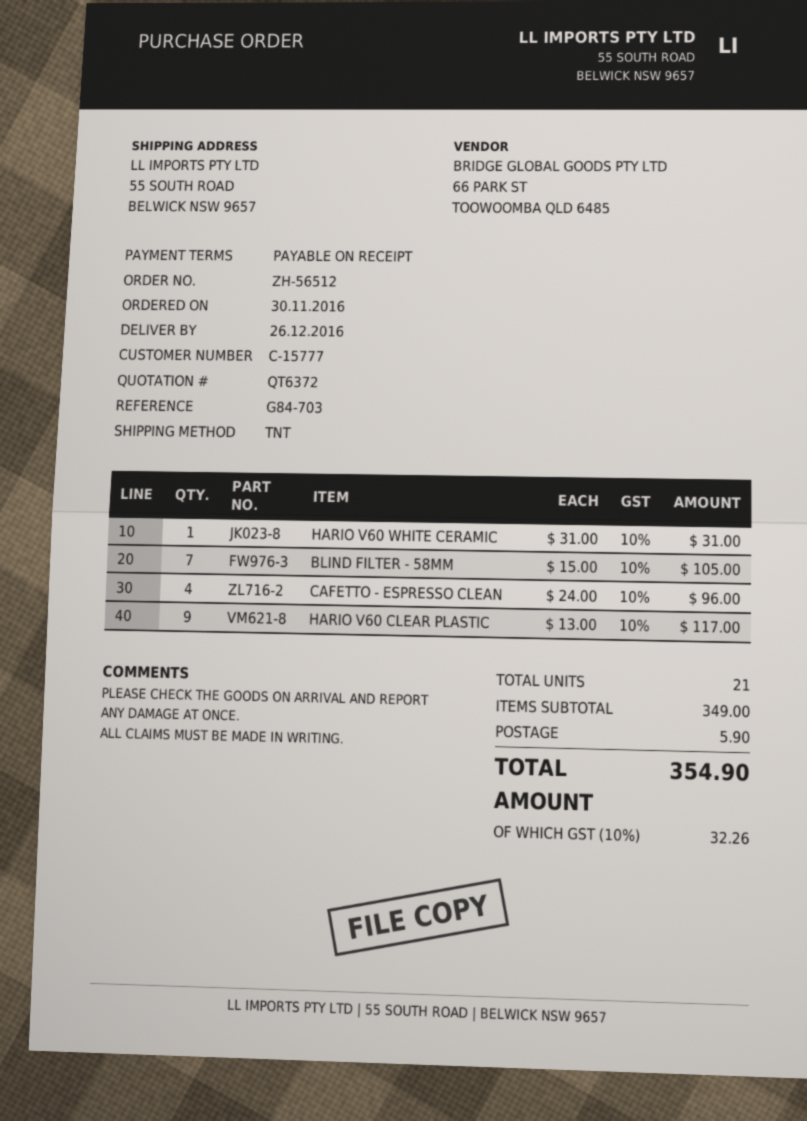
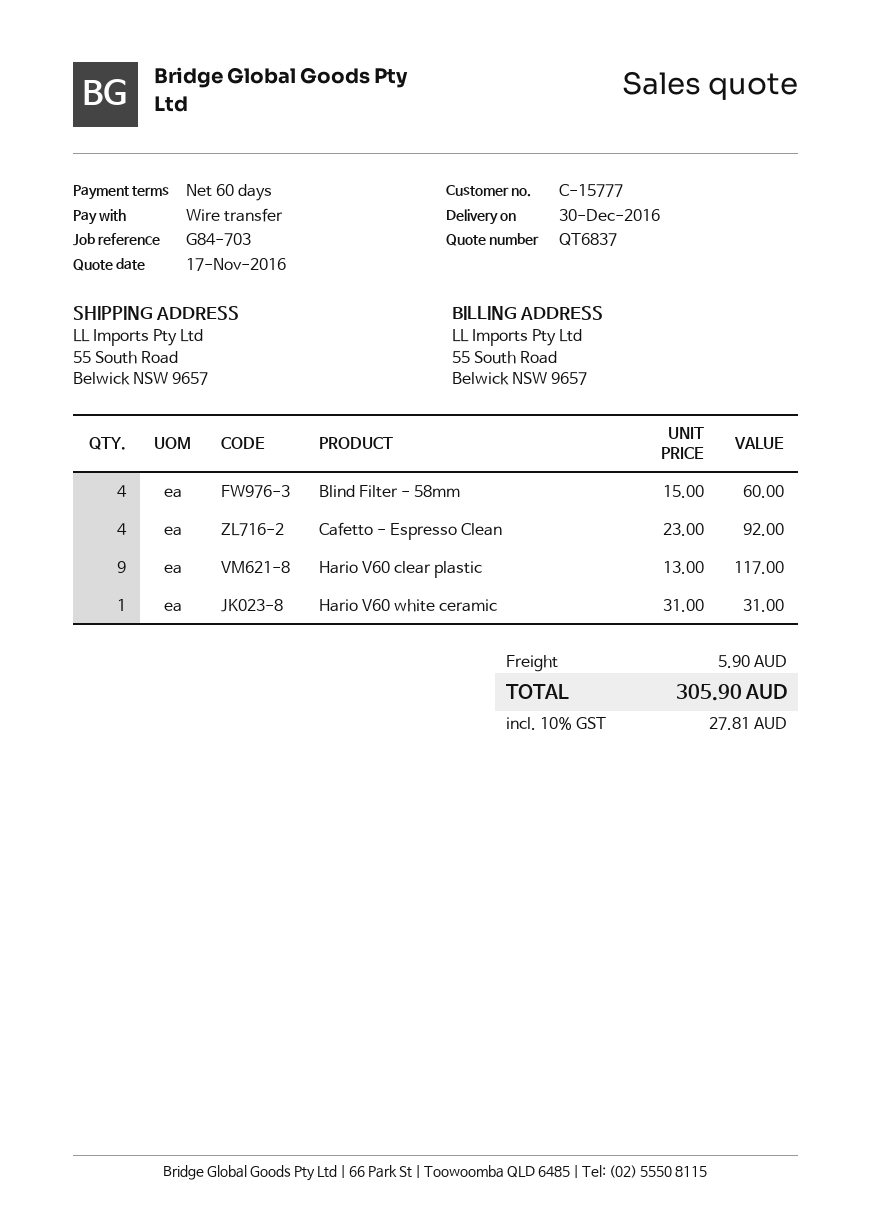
quote number: QT6372 -> QT6837
delivery date: 2016-12-26 -> 2016-12-30
payment terms: on receipt -> 60 days
BLIND FILTER - 58MM: 7 x 15.00 = 105.00 -> 4 x 15.00 = 60.00
CAFETTO - ESPRESSO CLEAN: 4 x 24.00 = 96.00 -> 4 x 23.00 = 92.00
tax: 10% = 32.26 -> 10% = 27.81
total: 354.90 -> 305.90

